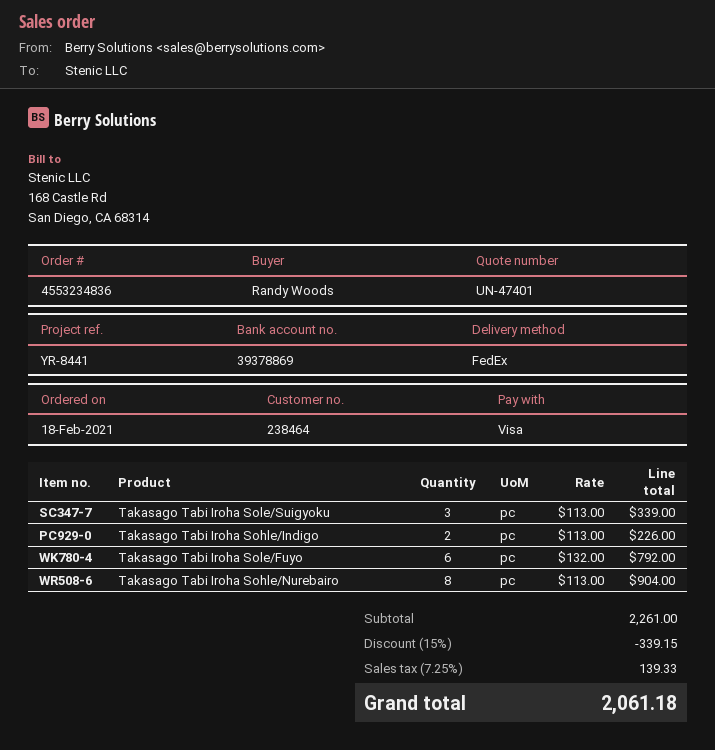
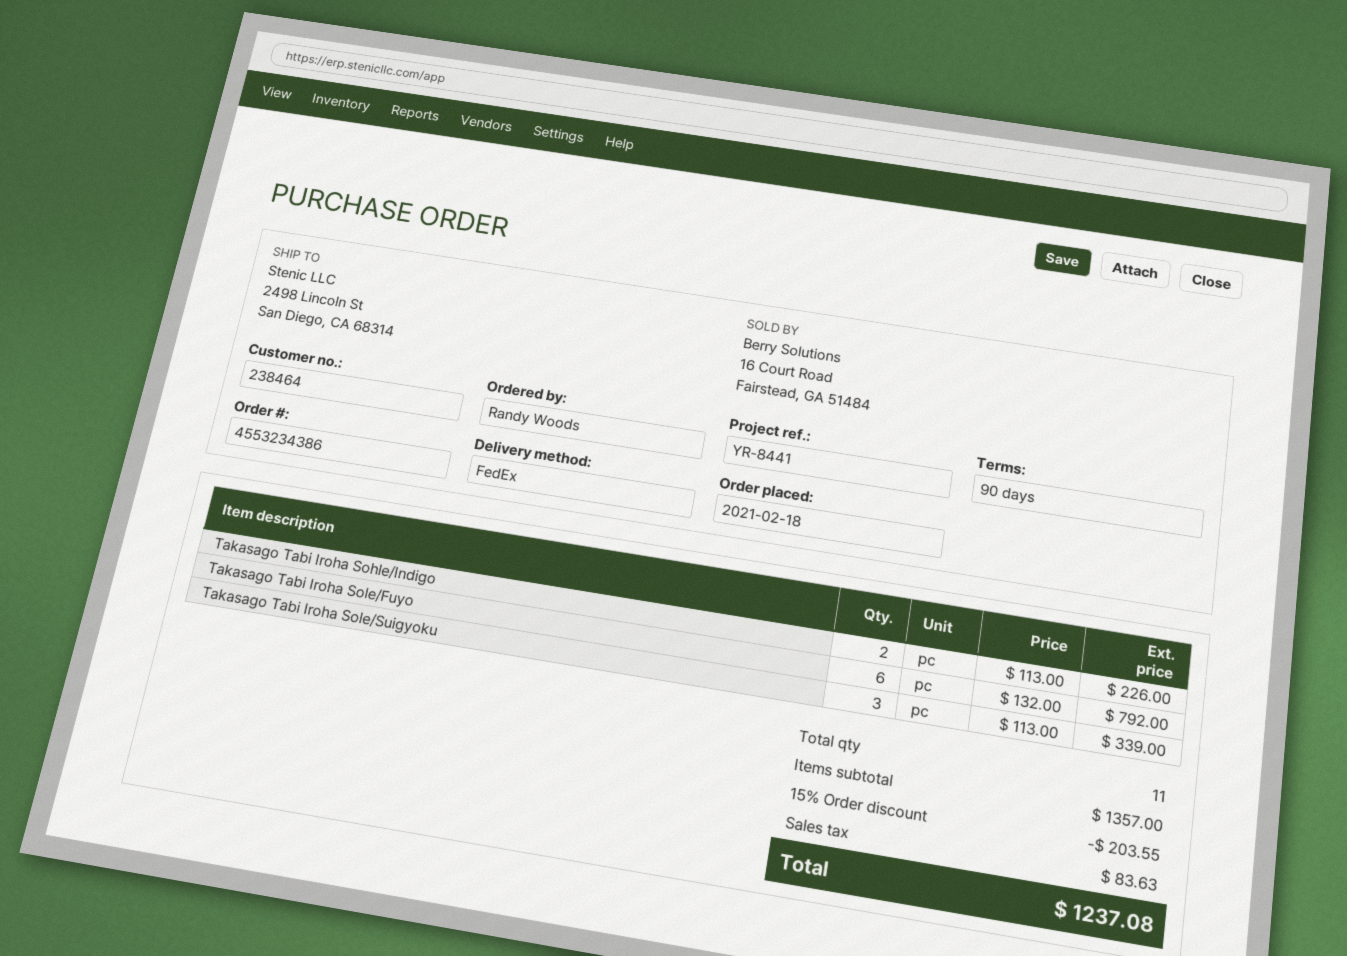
order number: 4553234836 -> 4553234386
Takasago Tabi Iroha Sohle/Nurebairo: 8 x 113.00 = 904.00 -> none
subtotal: 2261.00 -> 1357.00
discount: 15% = 339.15 -> 15% = 203.55
tax: 139.33 -> 83.63
total: 2061.18 -> 1237.08

